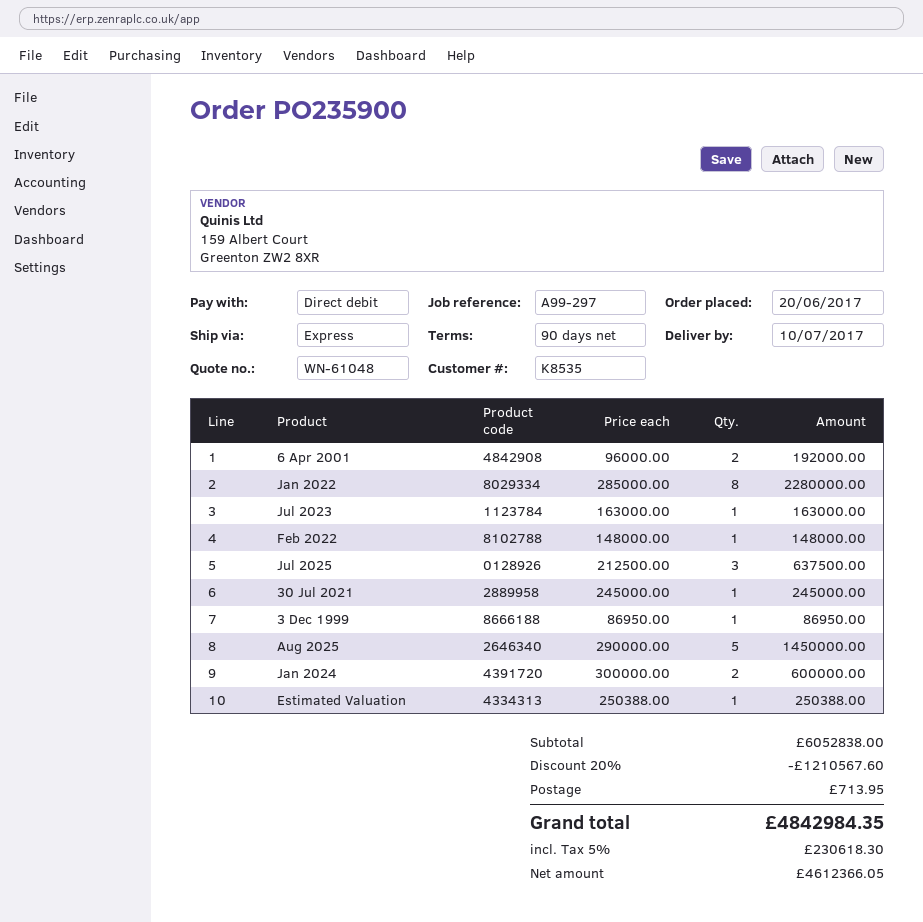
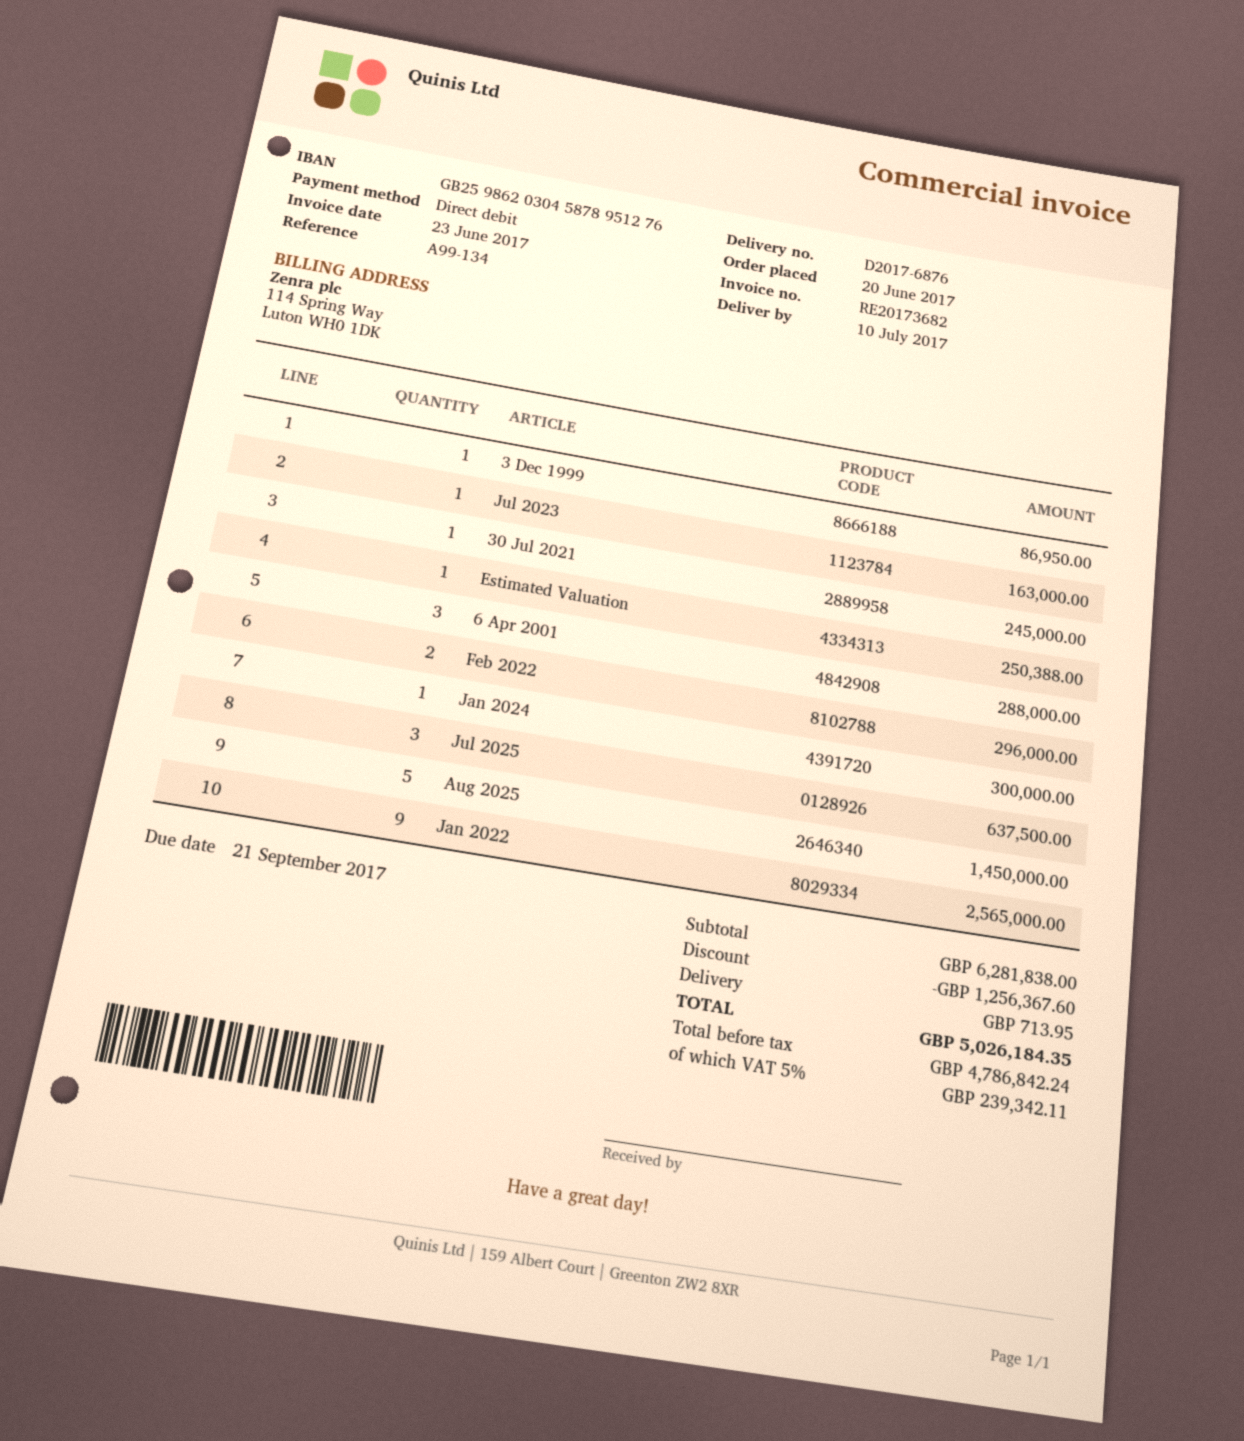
reference: A99-297 -> A99-134
6 Apr 2001: 2 for 192000.00 -> 3 for 288000.00
Jan 2022: 8 for 2280000.00 -> 9 for 2565000.00
Feb 2022: 1 for 148000.00 -> 2 for 296000.00
Jan 2024: 2 for 600000.00 -> 1 for 300000.00
subtotal: 6052838.00 -> 6281838.00
discount: 1210567.60 -> 1256367.60
net: 4612366.05 -> 4786842.24
tax: 5% = 230618.30 -> 5% = 239342.11
total: 4842984.35 -> 5026184.35

